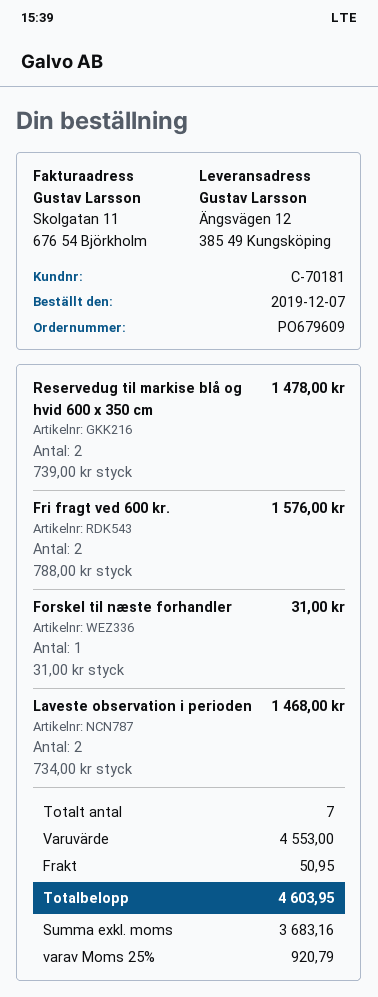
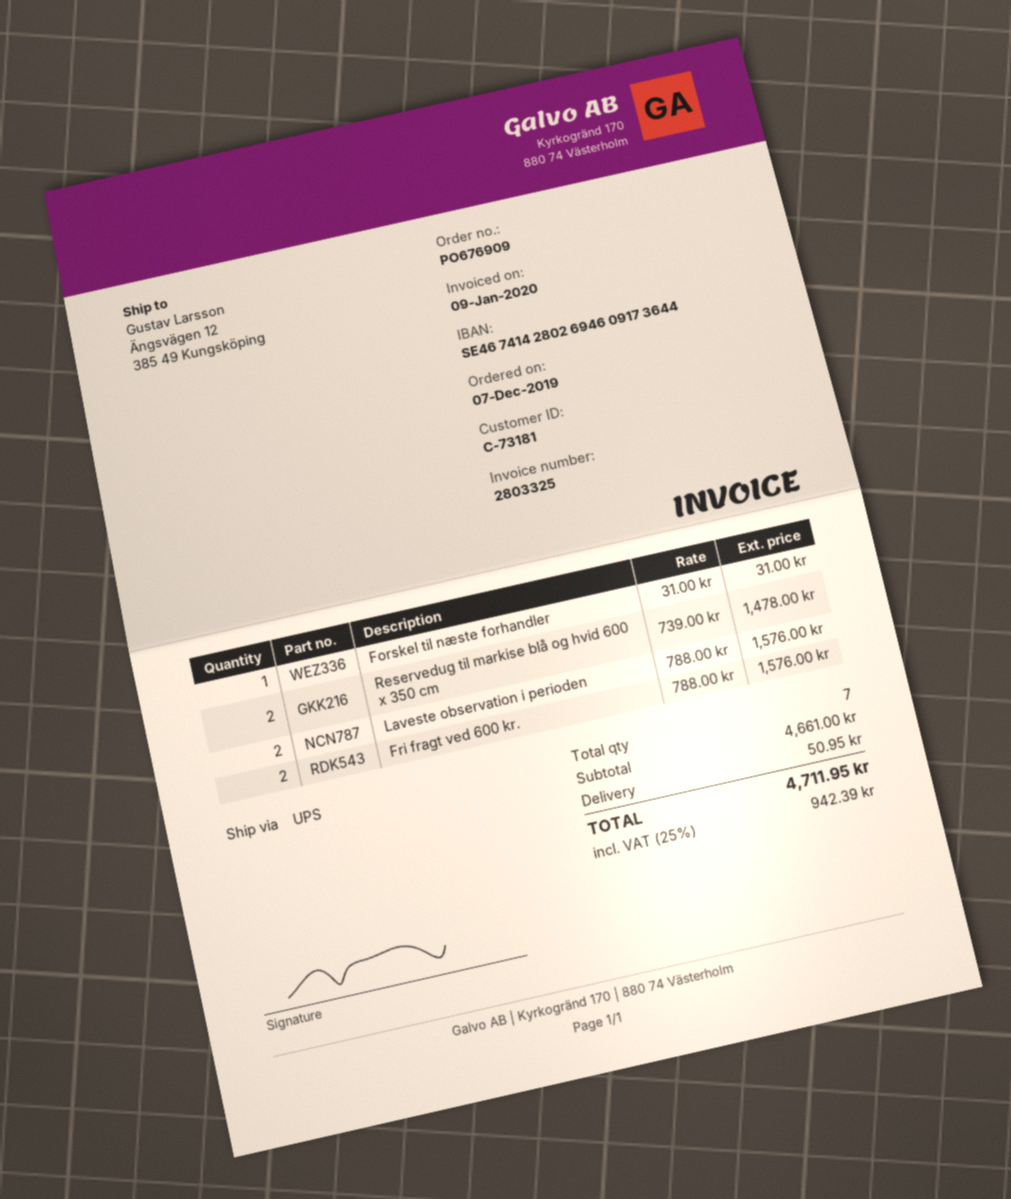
order number: PO679609 -> PO676909
customer number: C-70181 -> C-73181
Laveste observation i perioden: 2 x 734.00 = 1468.00 -> 2 x 788.00 = 1576.00
subtotal: 4553.00 -> 4661.00
tax: 25% = 920.79 -> 25% = 942.39
total: 4603.95 -> 4711.95

